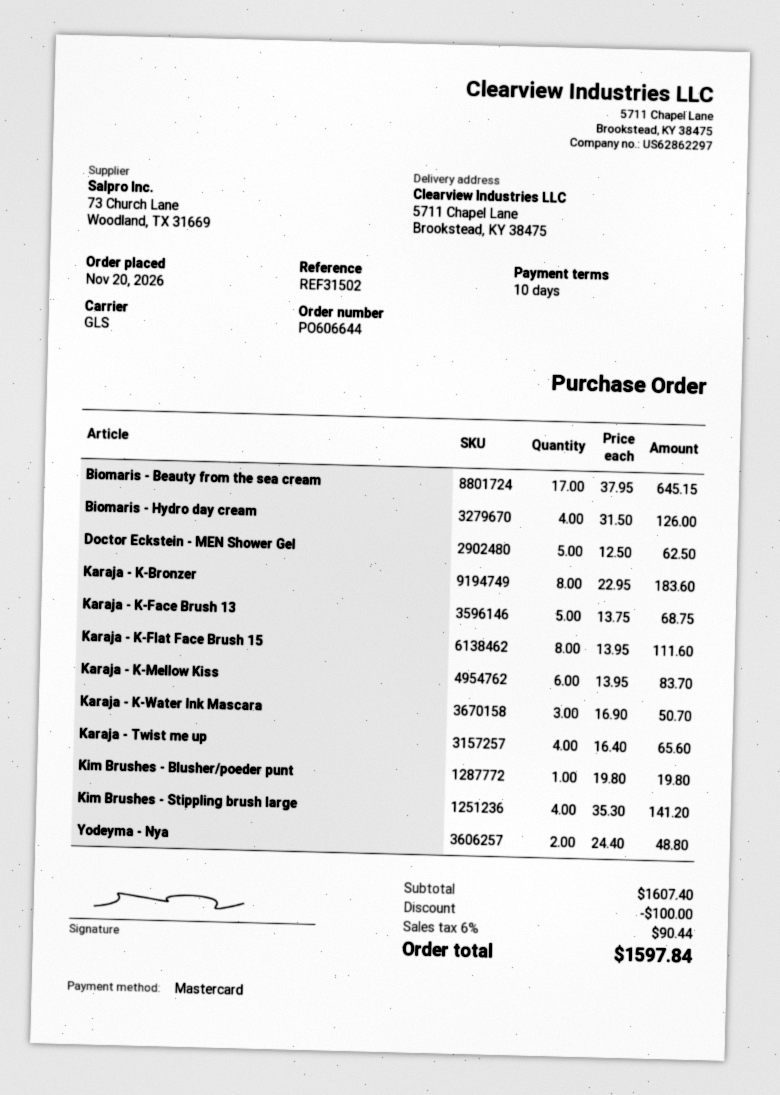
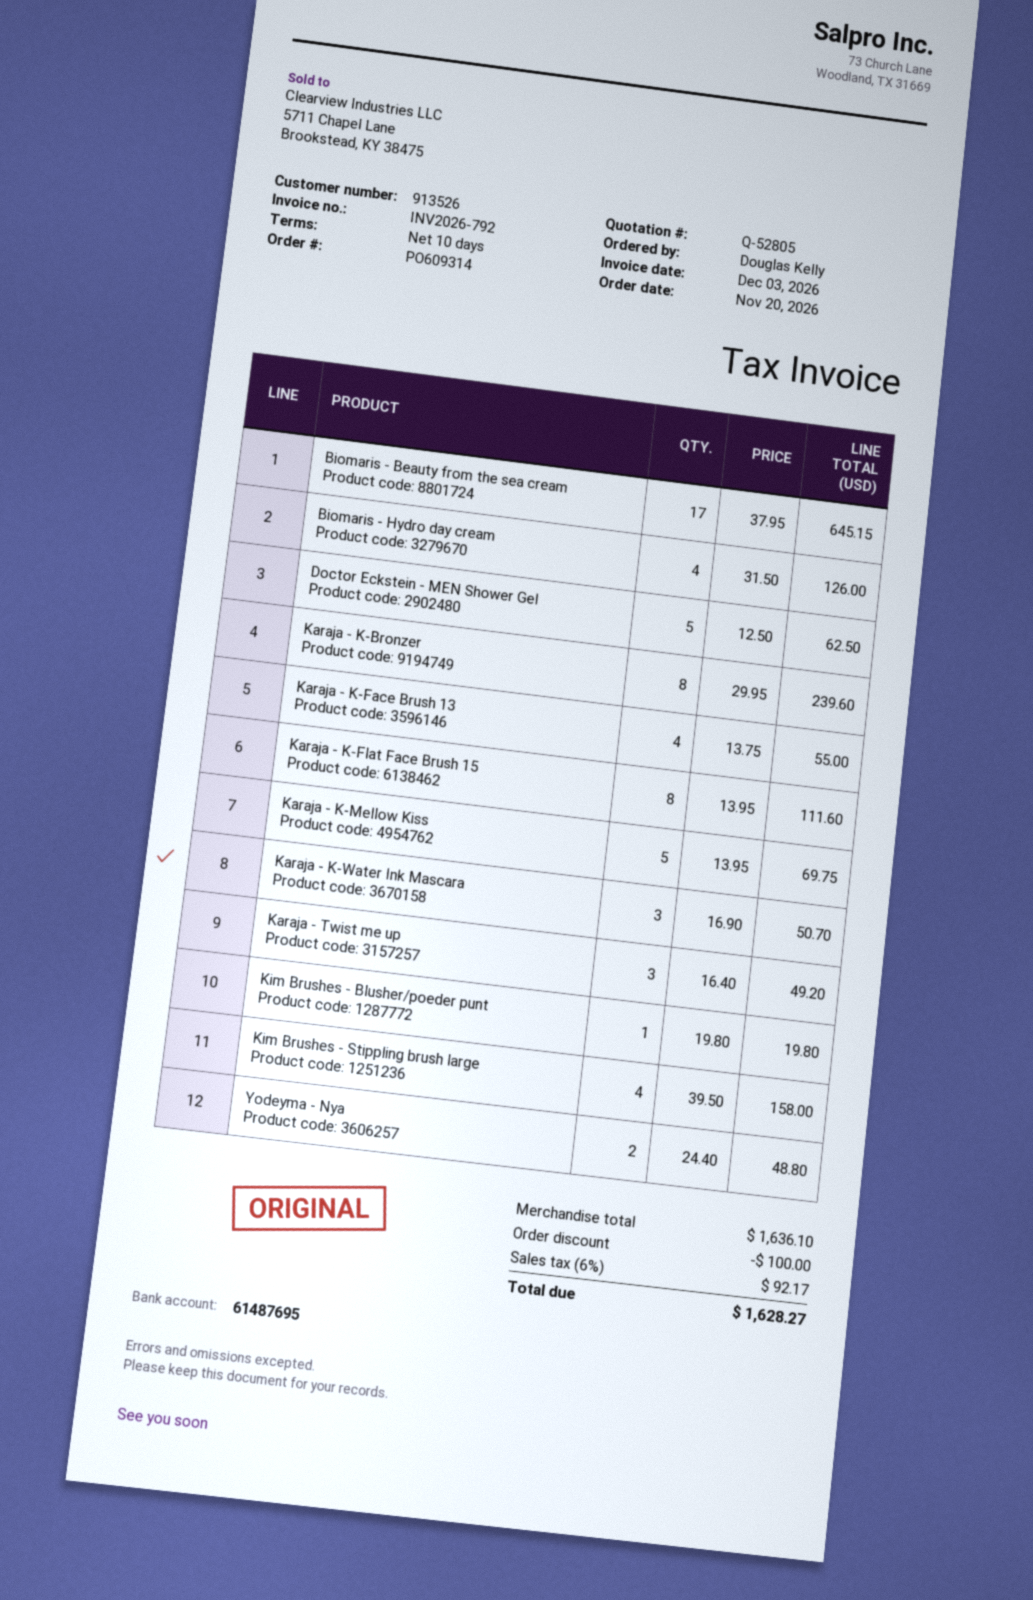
order number: PO606644 -> PO609314
Karaja - K-Bronzer: 8 x 22.95 = 183.60 -> 8 x 29.95 = 239.60
Karaja - K-Face Brush 13: 5 x 13.75 = 68.75 -> 4 x 13.75 = 55.00
Karaja - K-Mellow Kiss: 6 x 13.95 = 83.70 -> 5 x 13.95 = 69.75
Karaja - Twist me up: 4 x 16.40 = 65.60 -> 3 x 16.40 = 49.20
Kim Brushes - Stippling brush large: 4 x 35.30 = 141.20 -> 4 x 39.50 = 158.00
subtotal: 1607.40 -> 1636.10
tax: 6% = 90.44 -> 6% = 92.17
total: 1597.84 -> 1628.27

